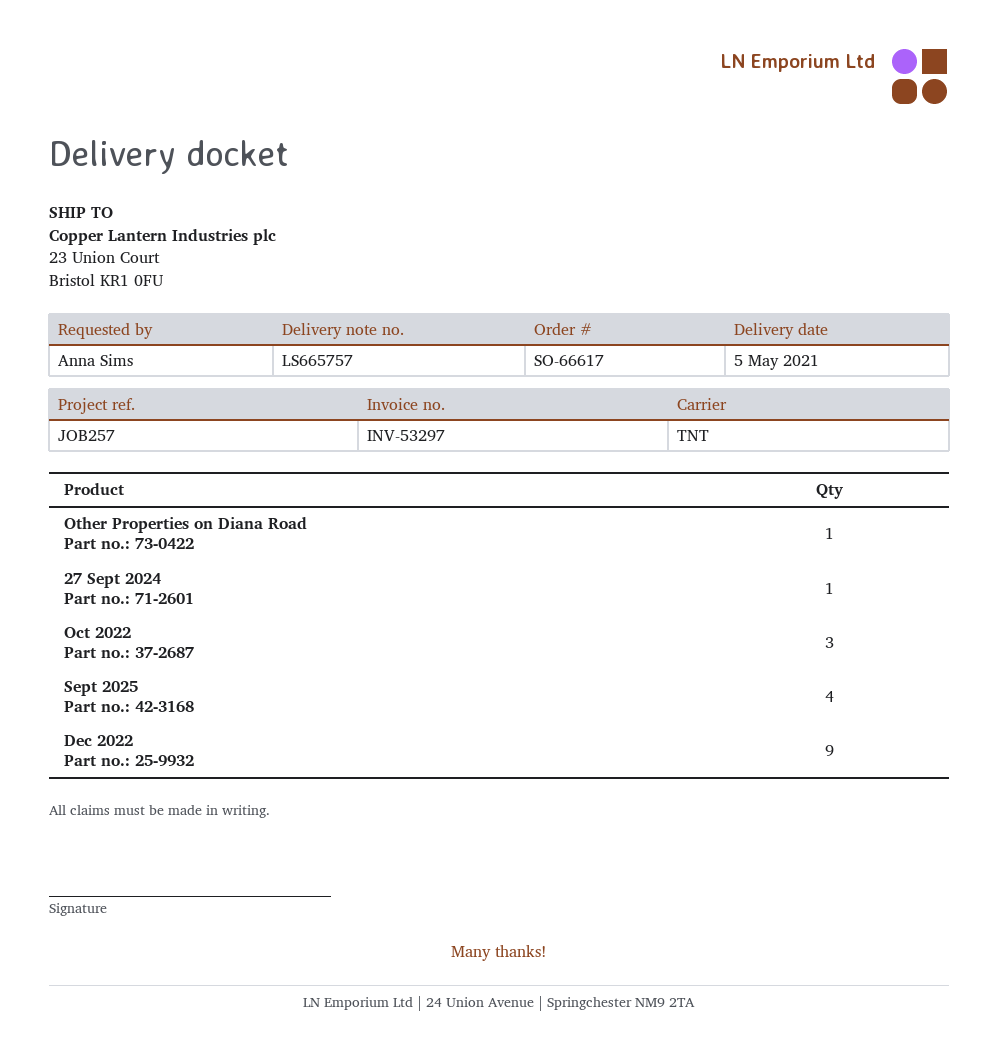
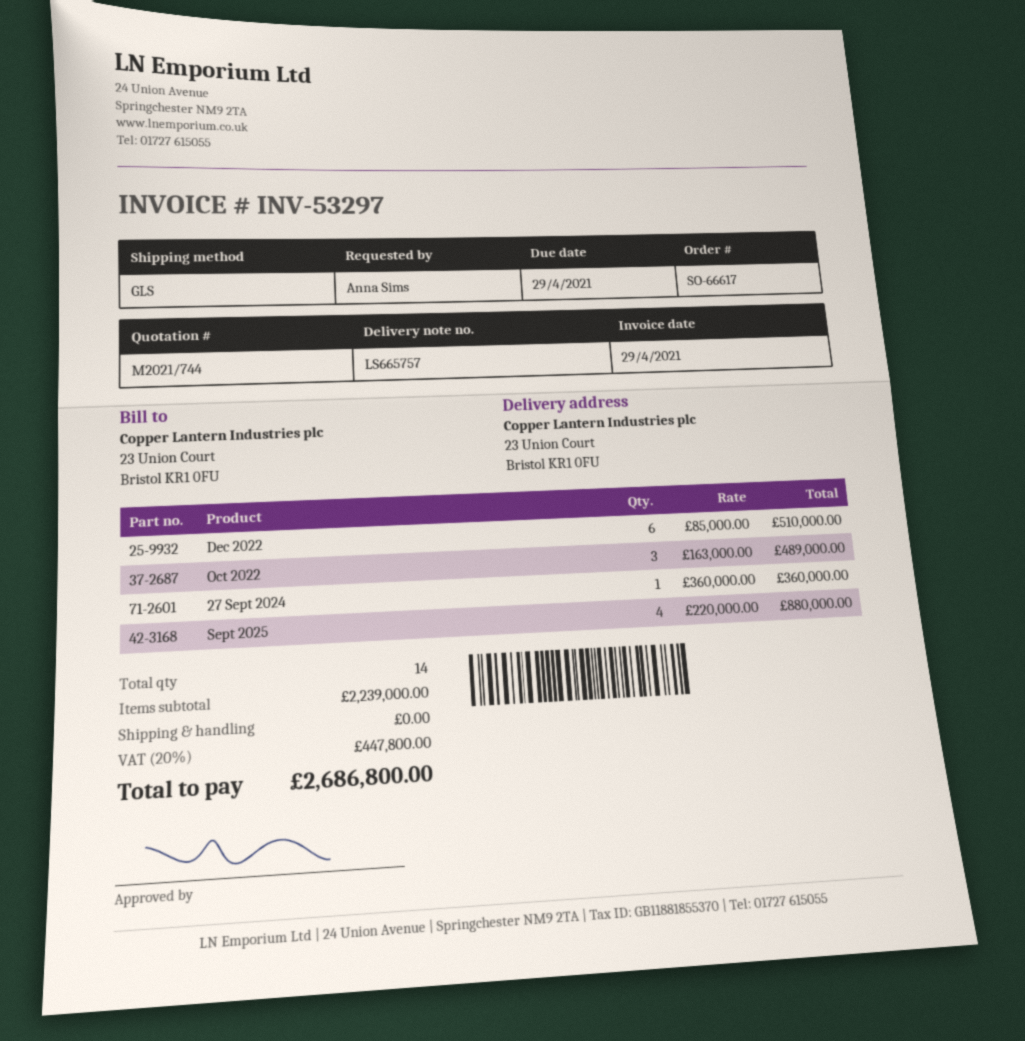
shipping method: TNT -> GLS
Other Properties on Diana Road: 1 -> none
Dec 2022: 9 -> 6

